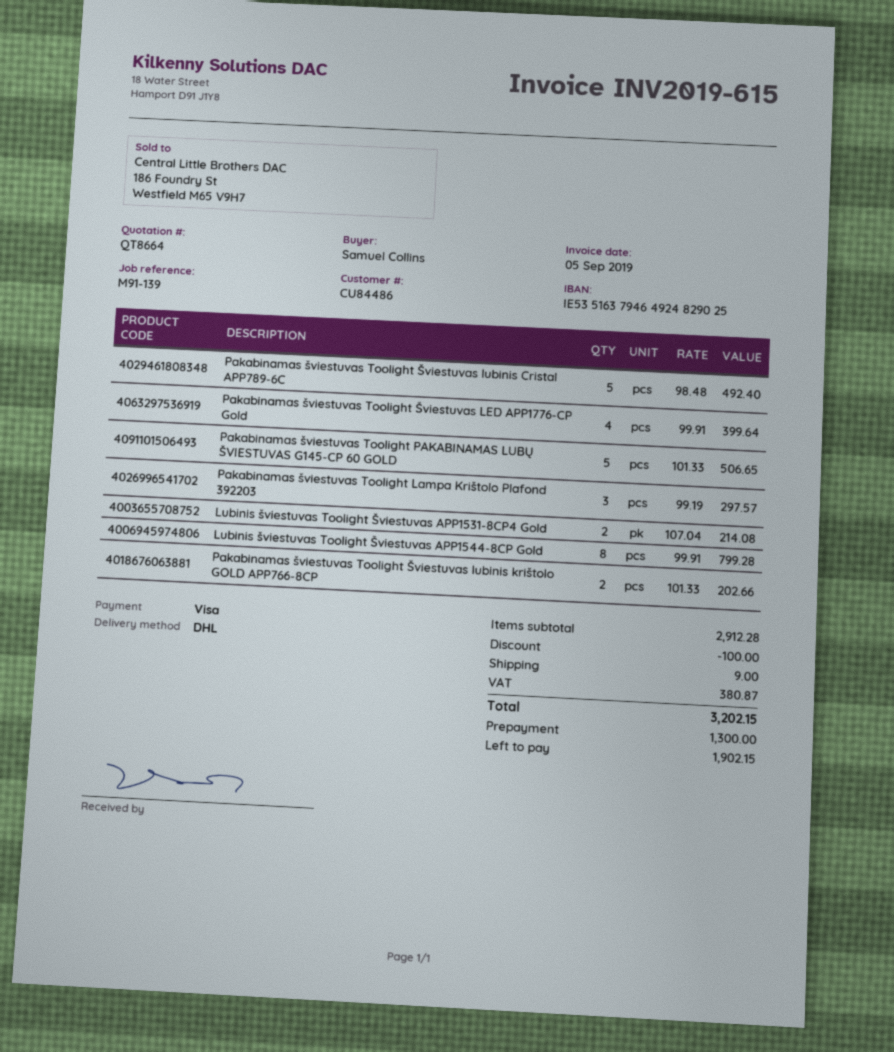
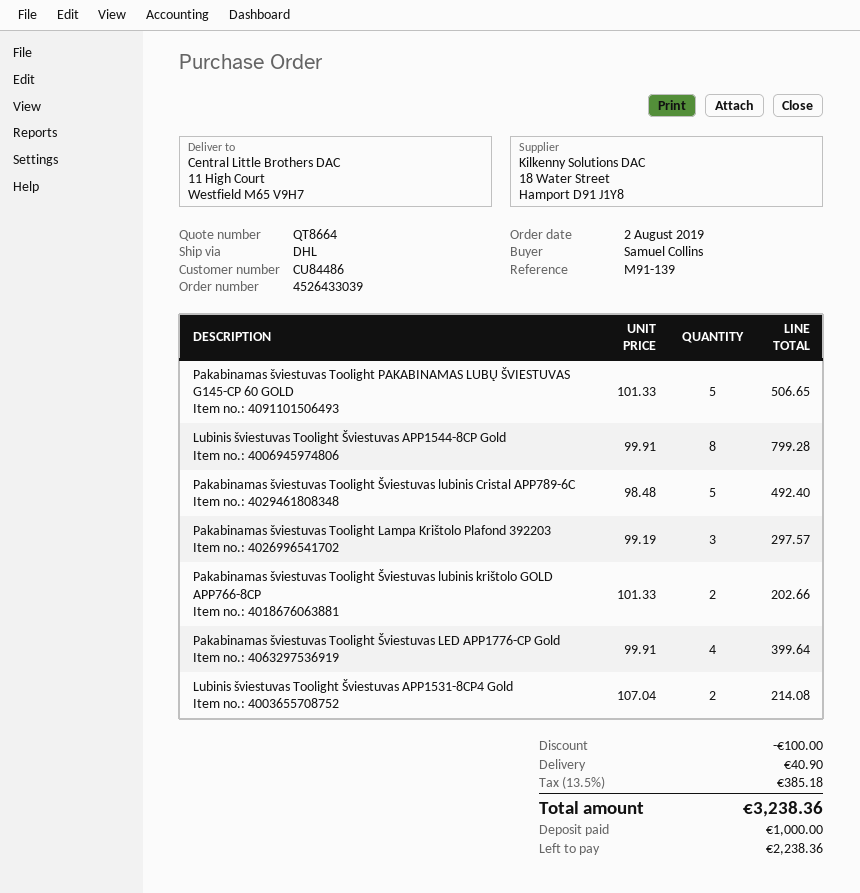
shipping: 9.00 -> 40.90
tax: 380.87 -> 385.18
total: 3202.15 -> 3238.36
deposit: 1300.00 -> 1000.00
balance: 1902.15 -> 2238.36

